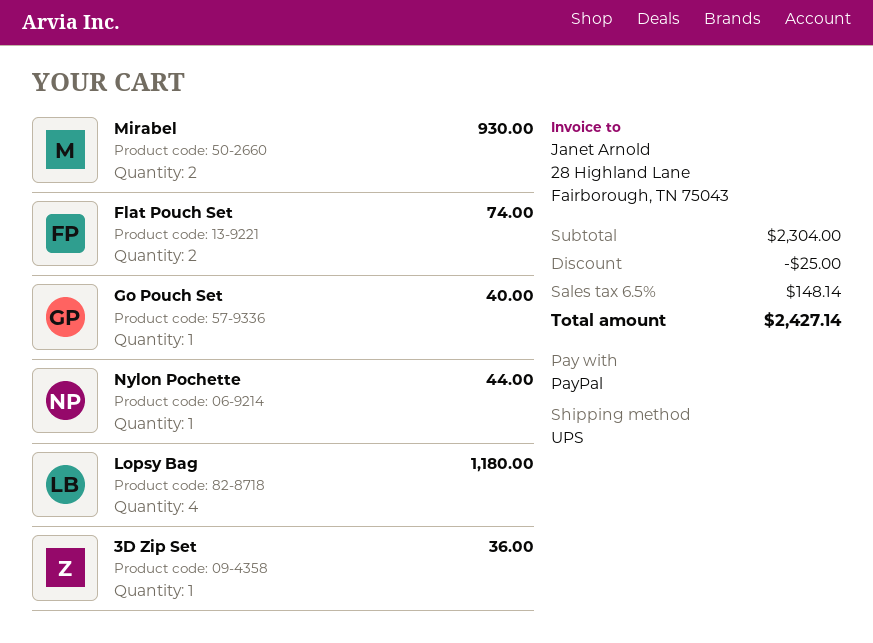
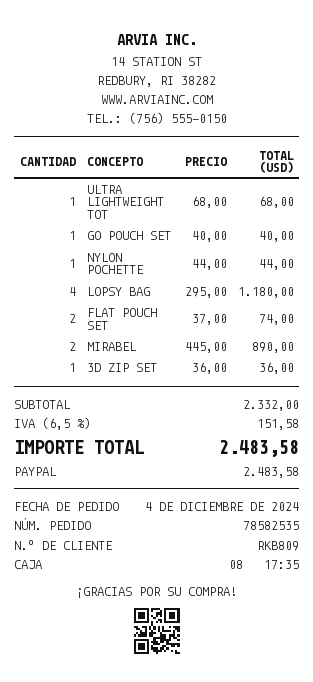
Mirabel: 2 for 930.00 -> 2 for 890.00
ULTRA LIGHTWEIGHT TOT: none -> 1 for 68.00
subtotal: 2304.00 -> 2332.00
discount: 25.00 -> none
tax: 6.5% = 148.14 -> 6.5% = 151.58
total: 2427.14 -> 2483.58

